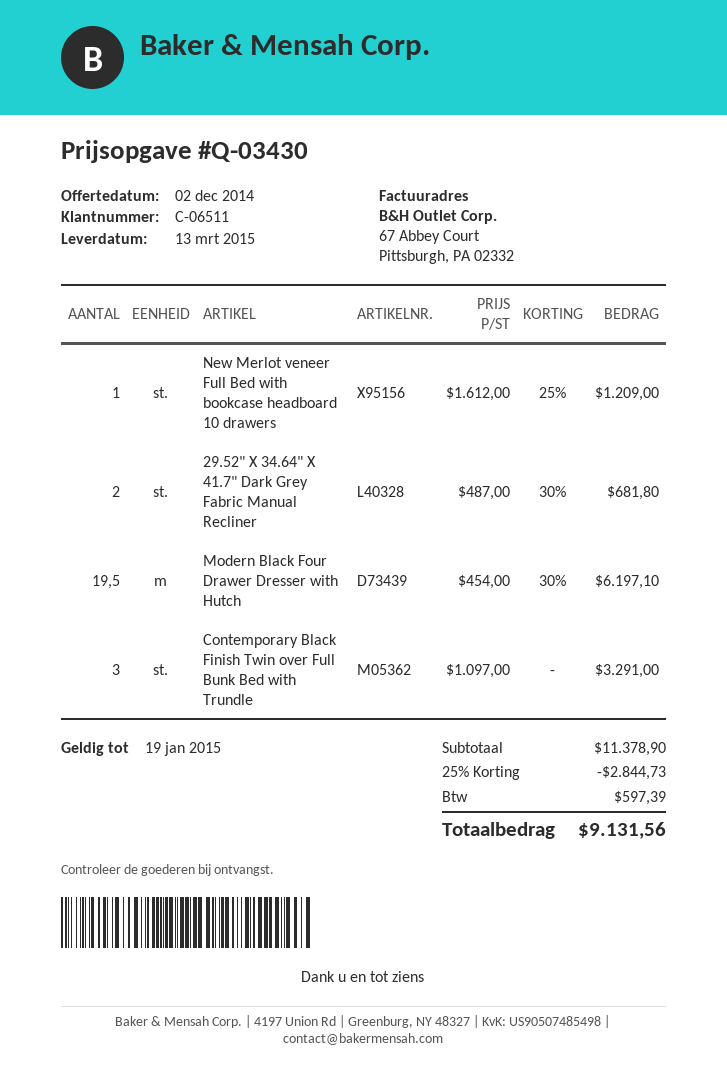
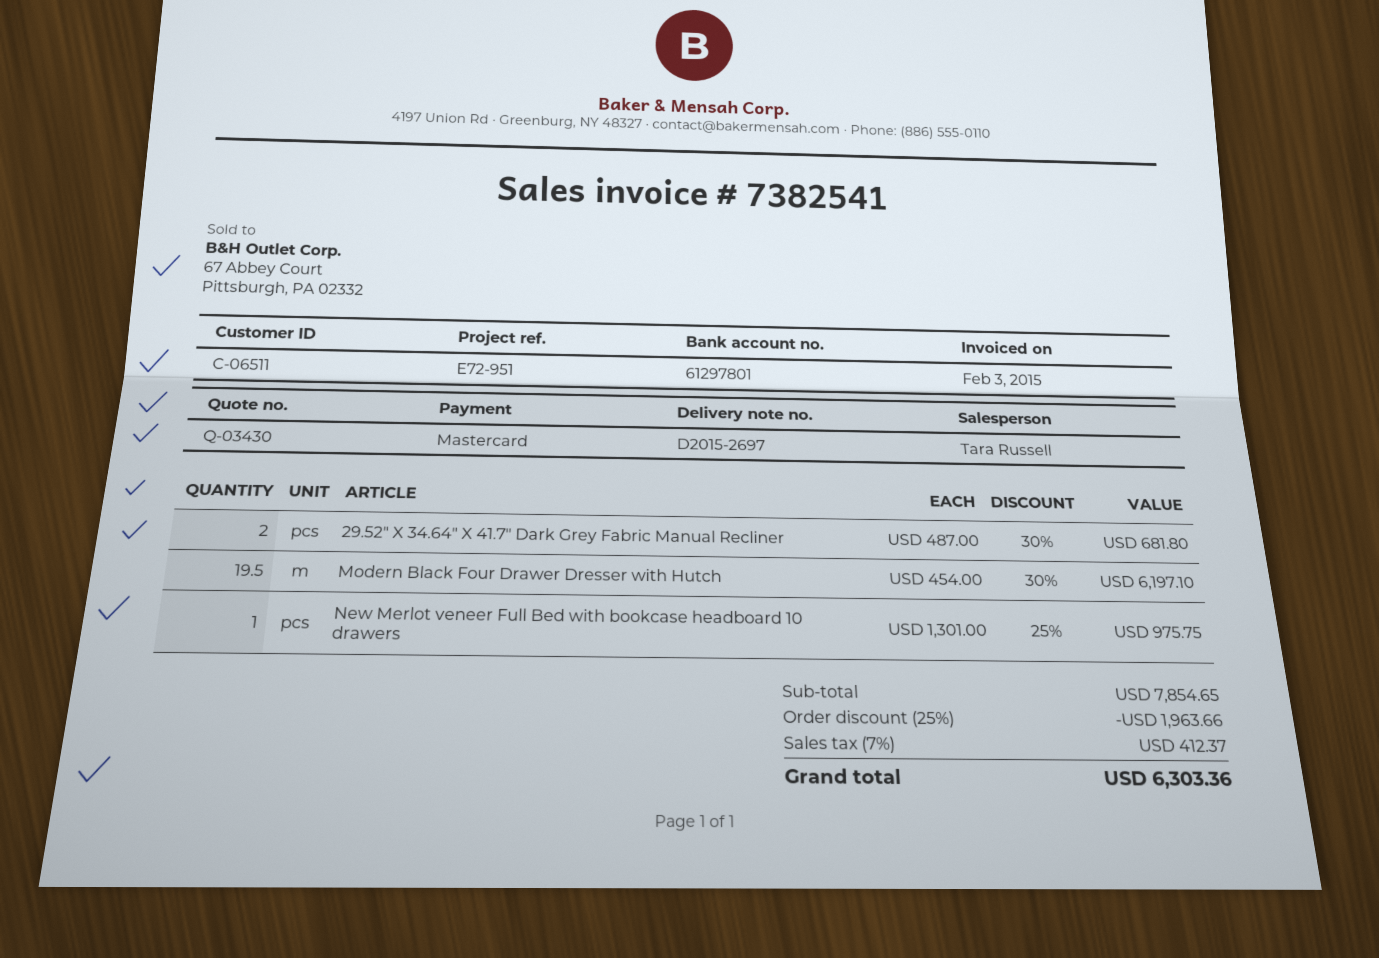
New Merlot veneer Full Bed with bookcase headboard 10 drawers: 1 x 1612.00 - 25% = 1209.00 -> 1 x 1301.00 - 25% = 975.75
Contemporary Black Finish Twin over Full Bunk Bed with Trundle: 3 x 1097.00 = 3291.00 -> none
subtotal: 11378.90 -> 7854.65
discount: 25% = 2844.73 -> 25% = 1963.66
tax: 597.39 -> 412.37
total: 9131.56 -> 6303.36

